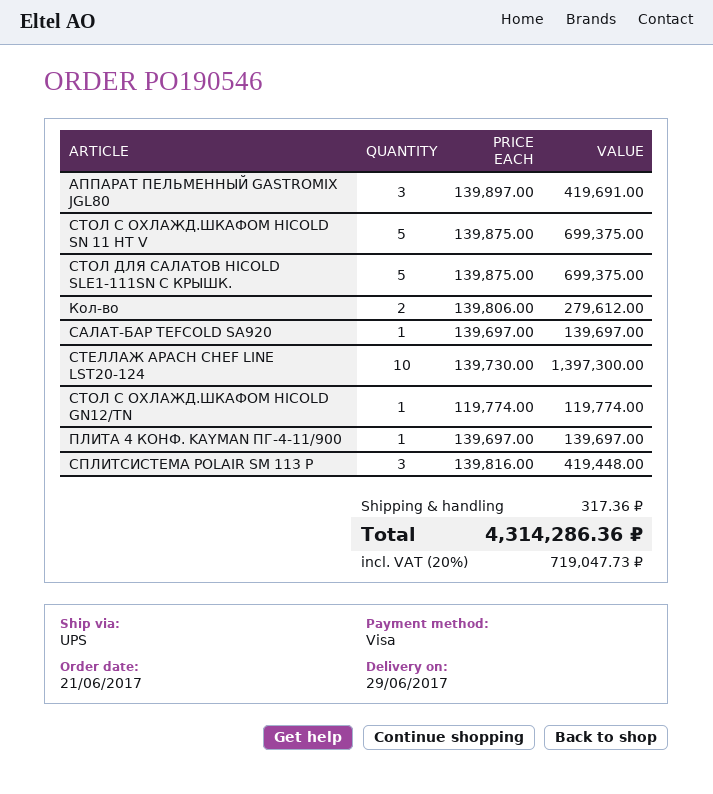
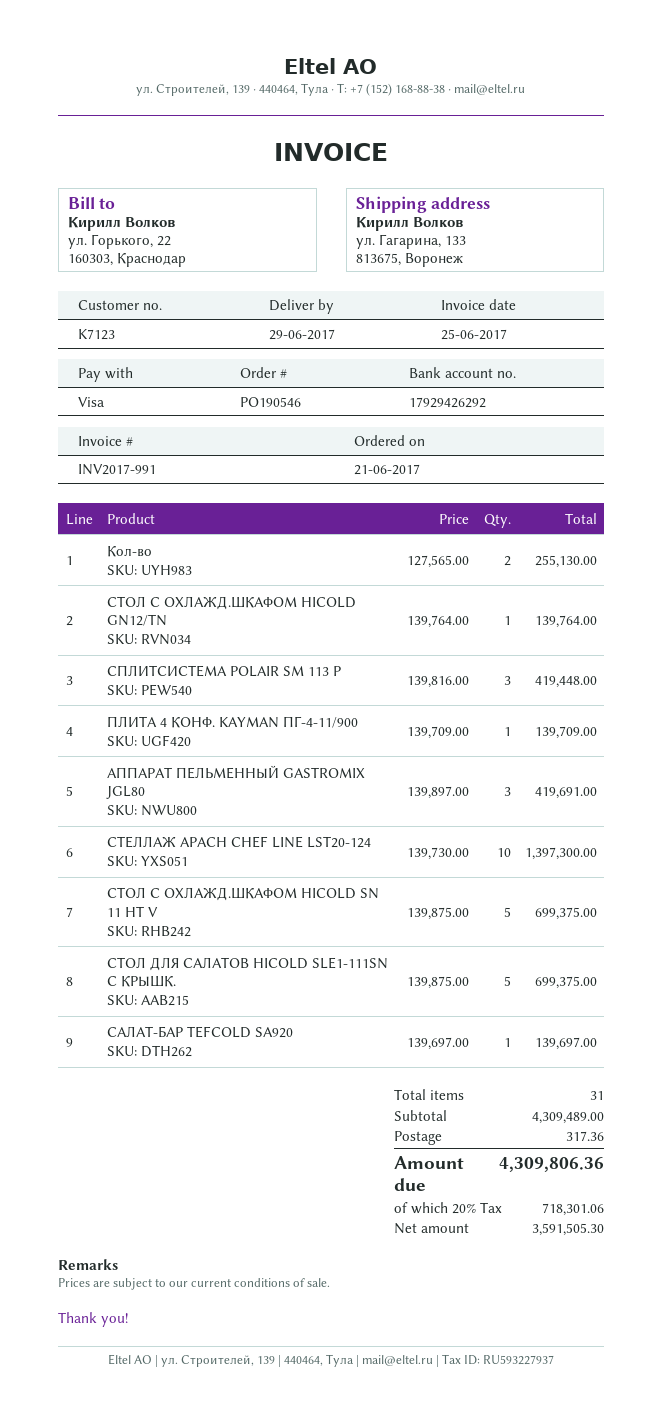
Кол-во: 2 x 139806.00 = 279612.00 -> 2 x 127565.00 = 255130.00
СТОЛ С ОХЛАЖД.ШКАФОМ HICOLD GN12/TN: 1 x 119774.00 = 119774.00 -> 1 x 139764.00 = 139764.00
ПЛИТА 4 КОНФ. KAYMAN ПГ-4-11/900: 1 x 139697.00 = 139697.00 -> 1 x 139709.00 = 139709.00
tax: 20% = 719047.73 -> 20% = 718301.06
total: 4314286.36 -> 4309806.36

